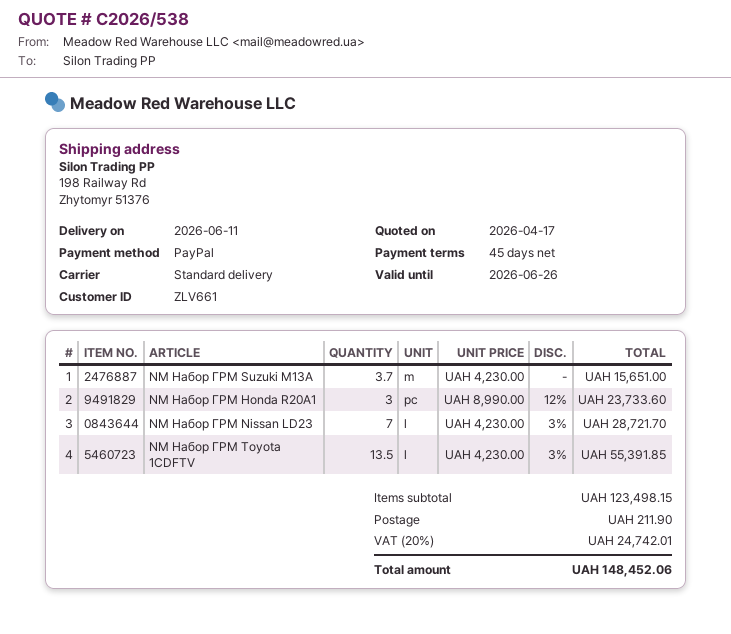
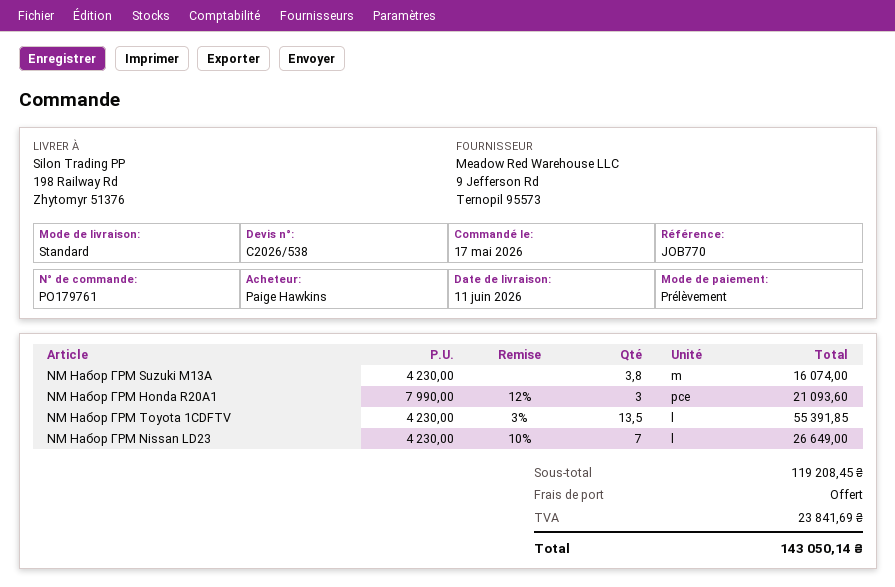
payment method: PayPal -> direct debit
NM Набор ГРМ Suzuki M13A: 3.7 x 4230.00 = 15651.00 -> 3.8 x 4230.00 = 16074.00
NM Набор ГРМ Honda R20A1: 3 x 8990.00 - 12% = 23733.60 -> 3 x 7990.00 - 12% = 21093.60
NM Набор ГРМ Nissan LD23: 7 x 4230.00 - 3% = 28721.70 -> 7 x 4230.00 - 10% = 26649.00
subtotal: 123498.15 -> 119208.45
shipping: 211.90 -> 0.00
tax: 24742.01 -> 23841.69
total: 148452.06 -> 143050.14

